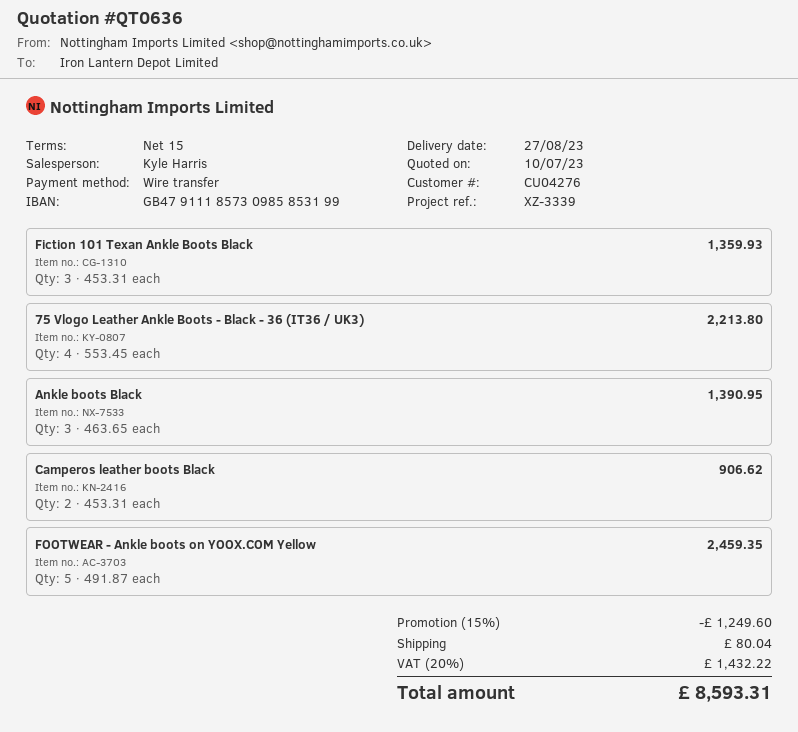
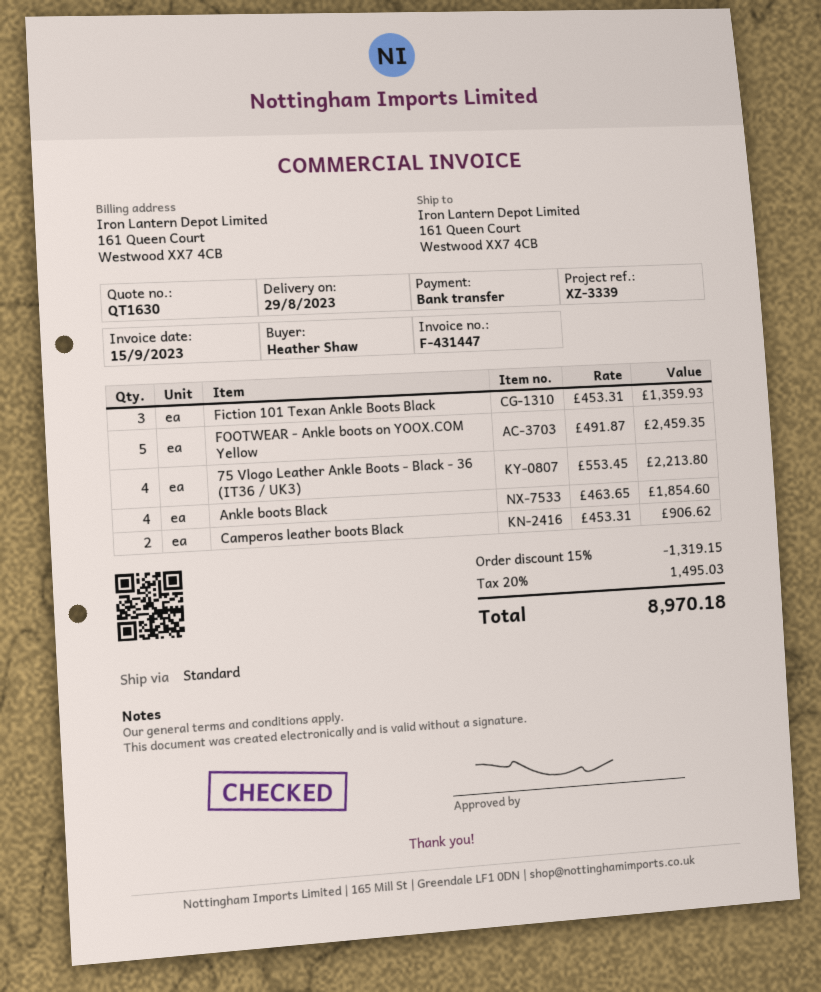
quote number: QT0636 -> QT1630
delivery date: 2023-08-27 -> 2023-08-29
Ankle boots Black: 3 x 463.65 = 1390.95 -> 4 x 463.65 = 1854.60
discount: 15% = 1249.60 -> 15% = 1319.15
shipping: 80.04 -> none
tax: 20% = 1432.22 -> 20% = 1495.03
total: 8593.31 -> 8970.18

